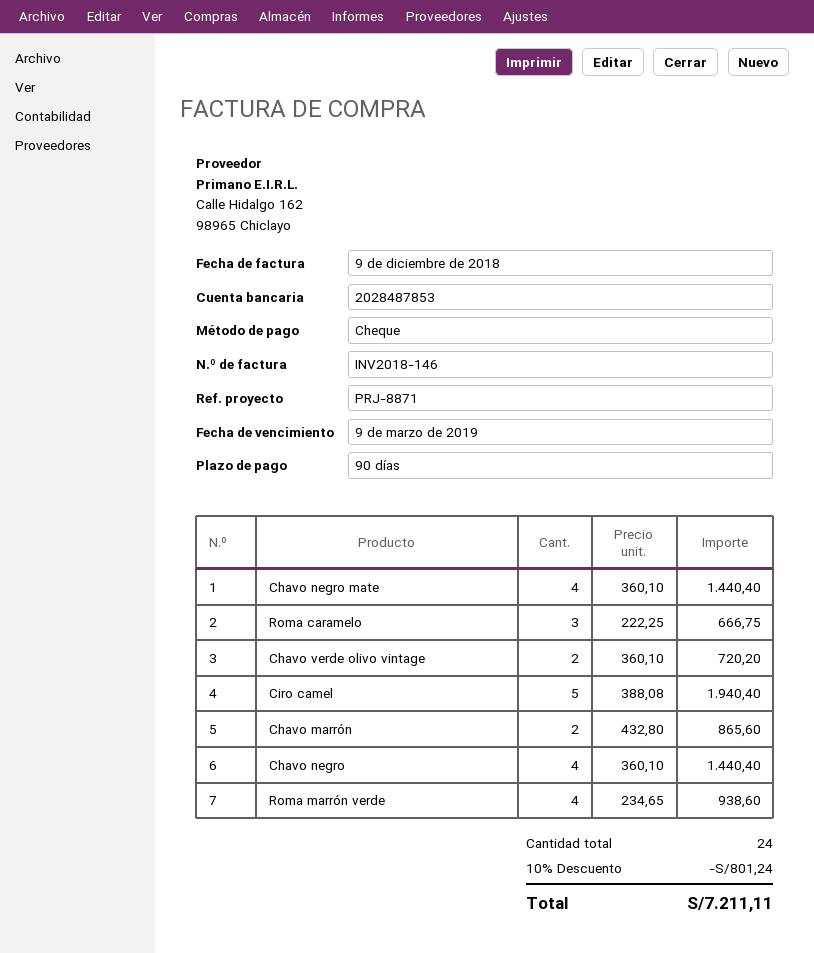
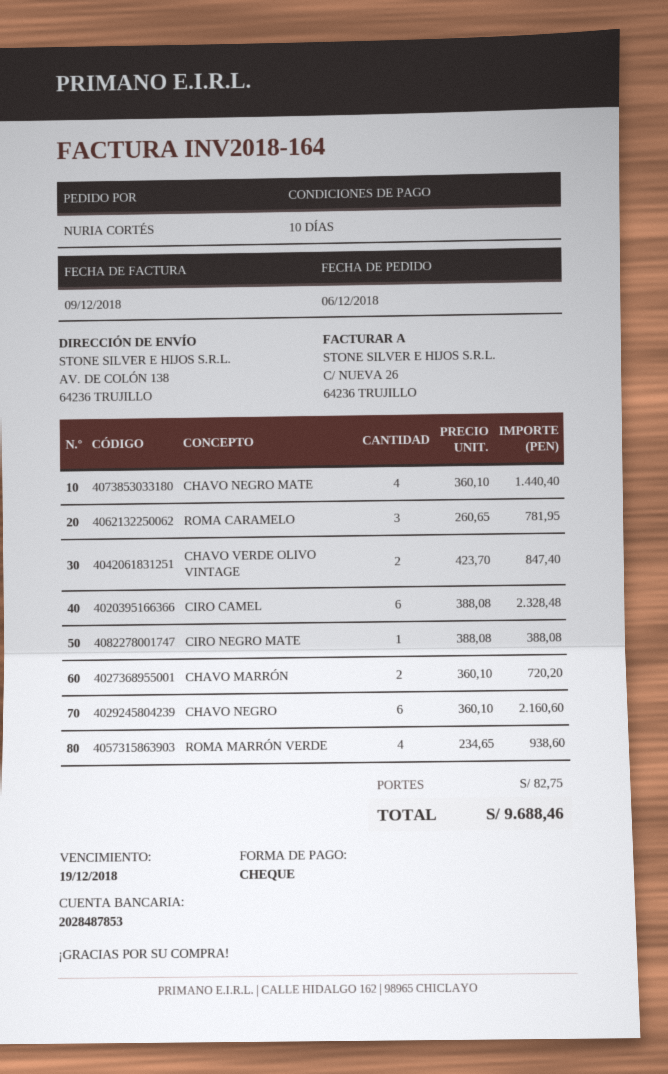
invoice number: INV2018-146 -> INV2018-164
payment terms: 90 days -> 10 days
due date: 2019-03-09 -> 2018-12-19
Roma caramelo: 3 x 222.25 = 666.75 -> 3 x 260.65 = 781.95
Chavo verde olivo vintage: 2 x 360.10 = 720.20 -> 2 x 423.70 = 847.40
Ciro camel: 5 x 388.08 = 1940.40 -> 6 x 388.08 = 2328.48
Chavo marrón: 2 x 432.80 = 865.60 -> 2 x 360.10 = 720.20
Chavo negro: 4 x 360.10 = 1440.40 -> 6 x 360.10 = 2160.60
CIRO NEGRO MATE: none -> 1 x 388.08 = 388.08
discount: 10% = 801.24 -> none
shipping: none -> 82.75
total: 7211.11 -> 9688.46

